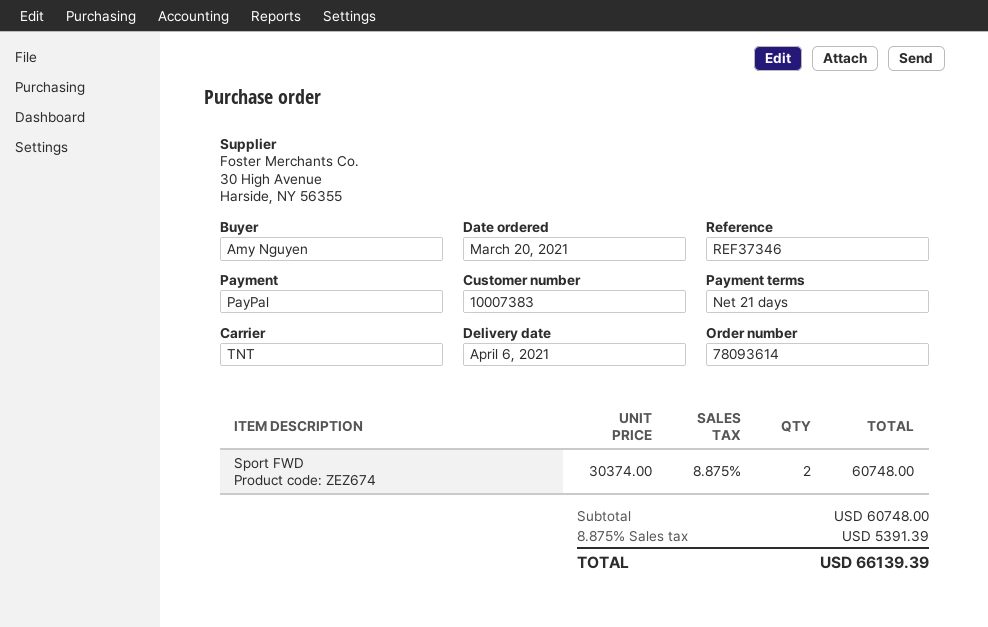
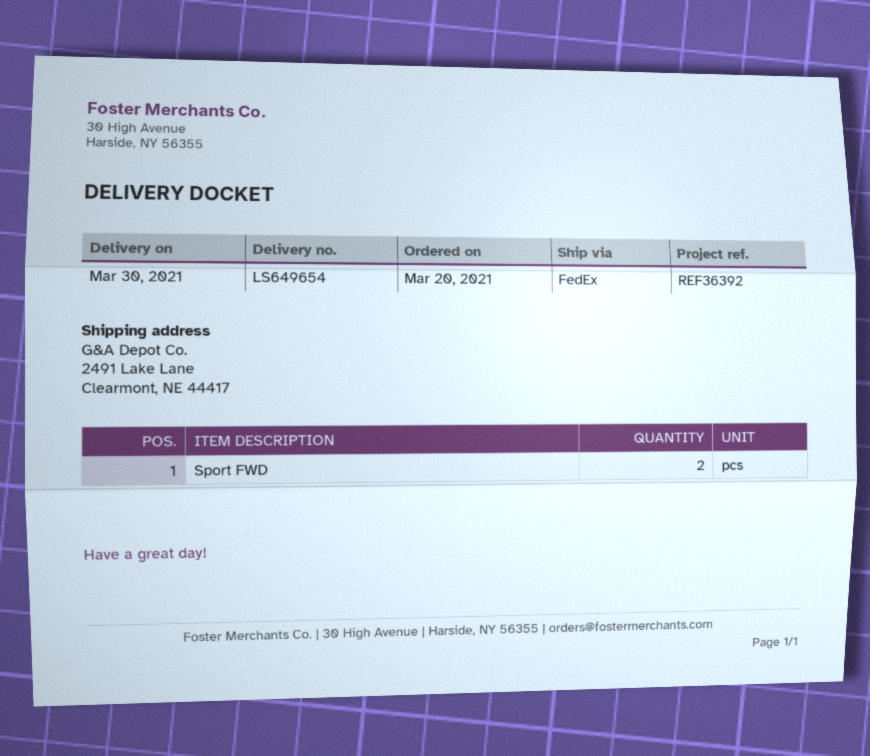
delivery date: 2021-04-06 -> 2021-03-30
reference: REF37346 -> REF36392
shipping method: TNT -> FedEx

